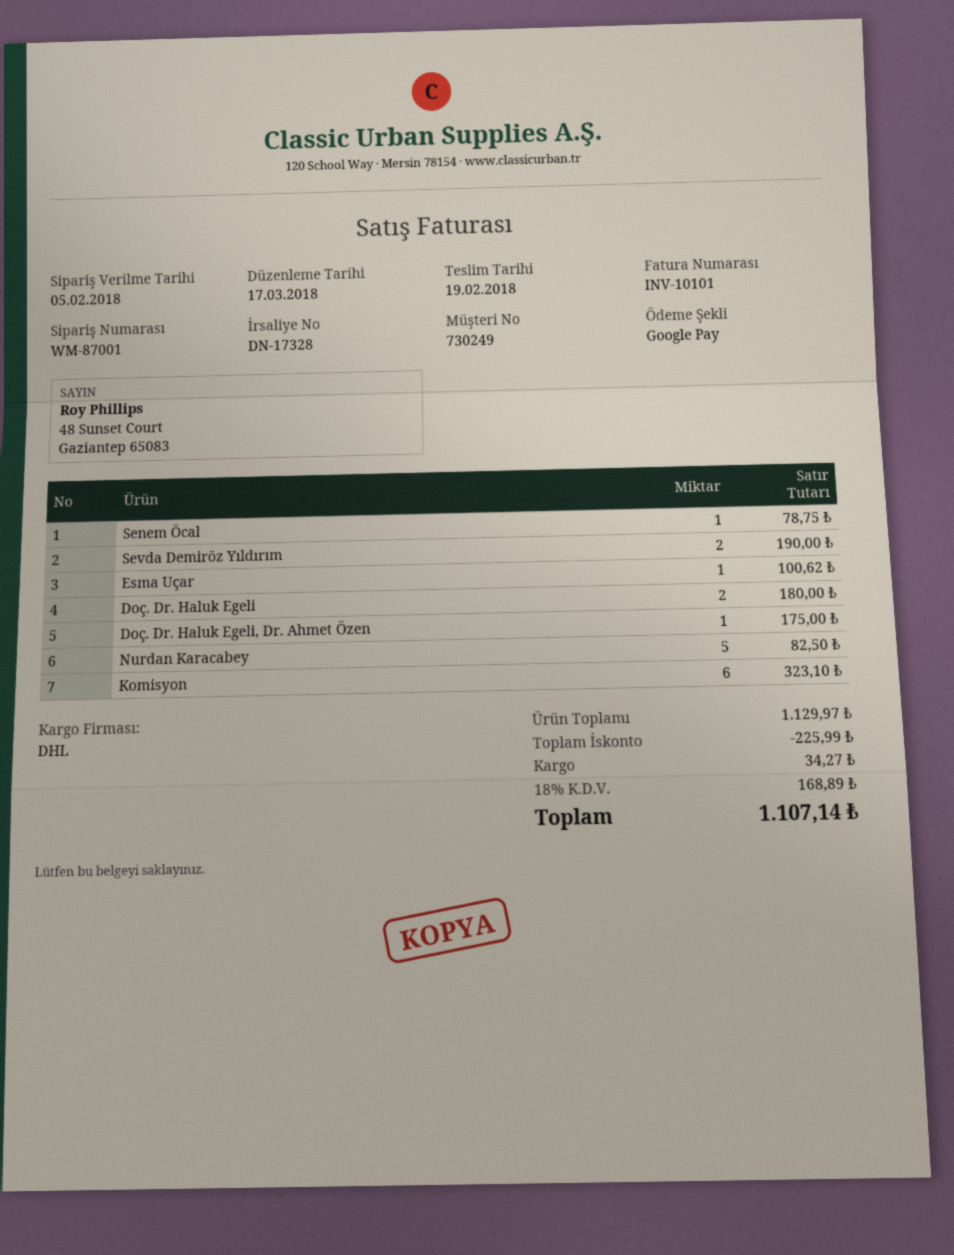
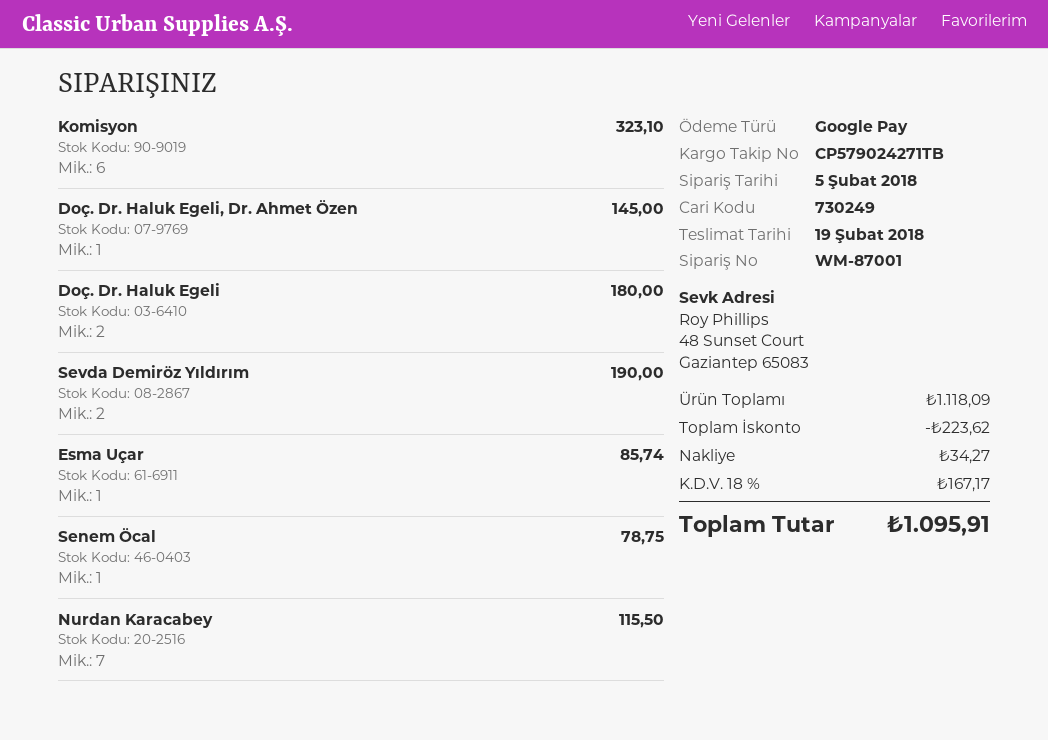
Esma Uçar: 1 for 100.62 -> 1 for 85.74
Doç. Dr. Haluk Egeli, Dr. Ahmet Özen: 1 for 175.00 -> 1 for 145.00
Nurdan Karacabey: 5 for 82.50 -> 7 for 115.50
subtotal: 1129.97 -> 1118.09
discount: 225.99 -> 223.62
tax: 18% = 168.89 -> 18% = 167.17
total: 1107.14 -> 1095.91

